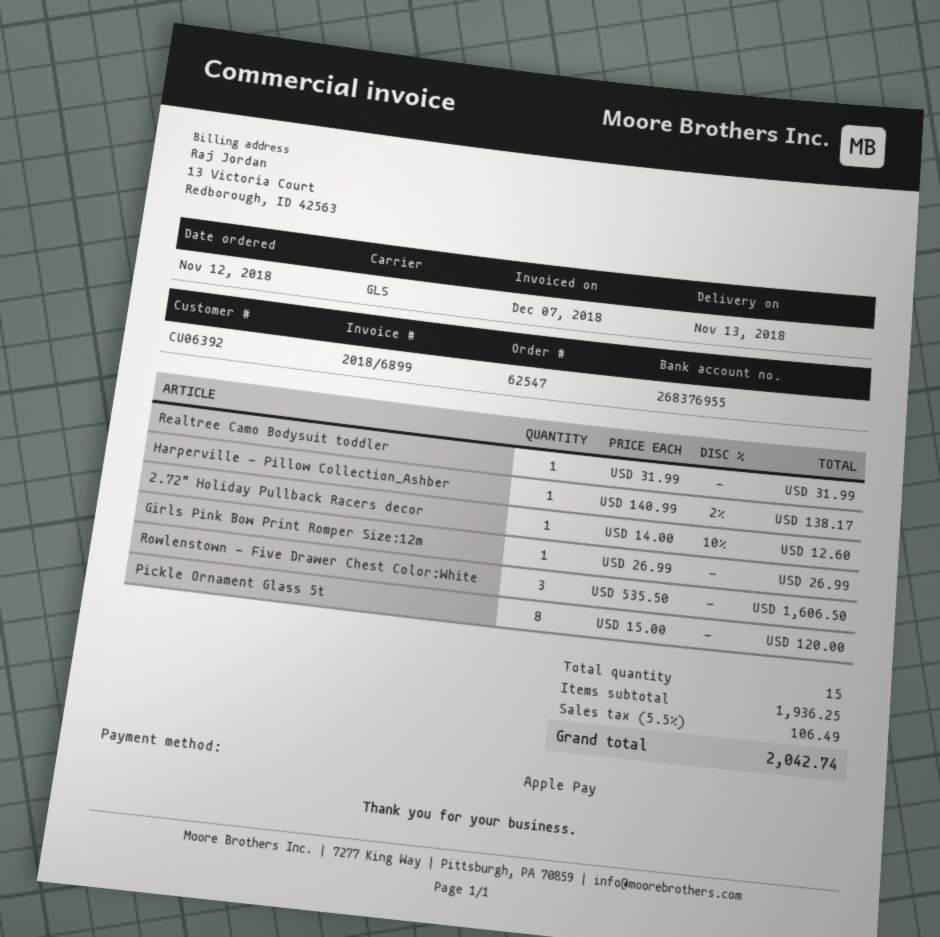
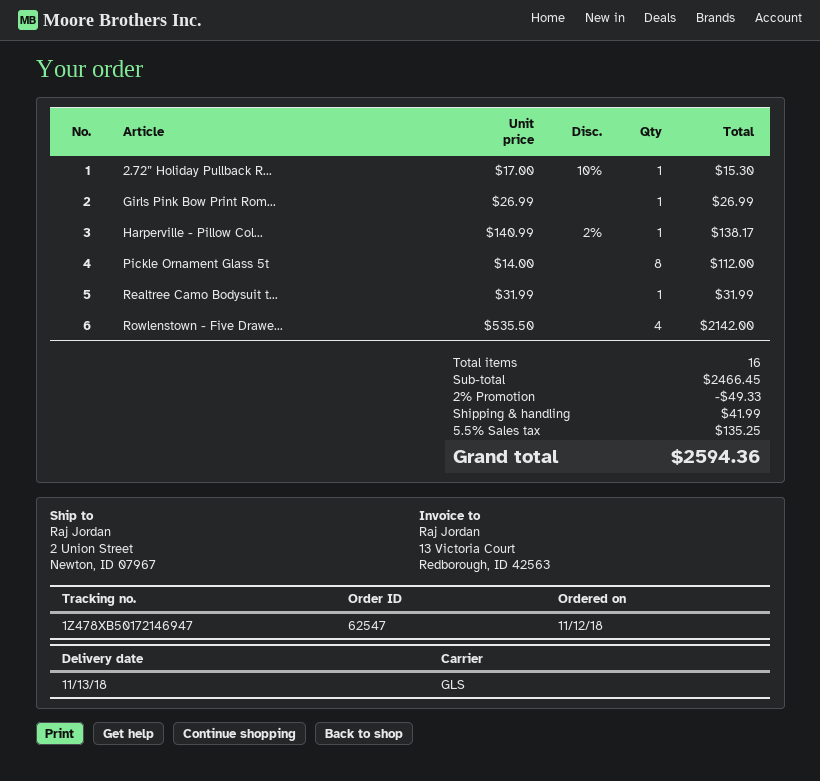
2.72” Holiday Pullback Racers decor: 1 x 14.00 - 10% = 12.60 -> 1 x 17.00 - 10% = 15.30
Rowlenstown - Five Drawer Chest Color:White: 3 x 535.50 = 1606.50 -> 4 x 535.50 = 2142.00
Pickle Ornament Glass 5t: 8 x 15.00 = 120.00 -> 8 x 14.00 = 112.00
total quantity: 15 -> 16
subtotal: 1936.25 -> 2466.45
discount: none -> 2% = 49.33
shipping: none -> 41.99
tax: 5.5% = 106.49 -> 5.5% = 135.25
total: 2042.74 -> 2594.36

